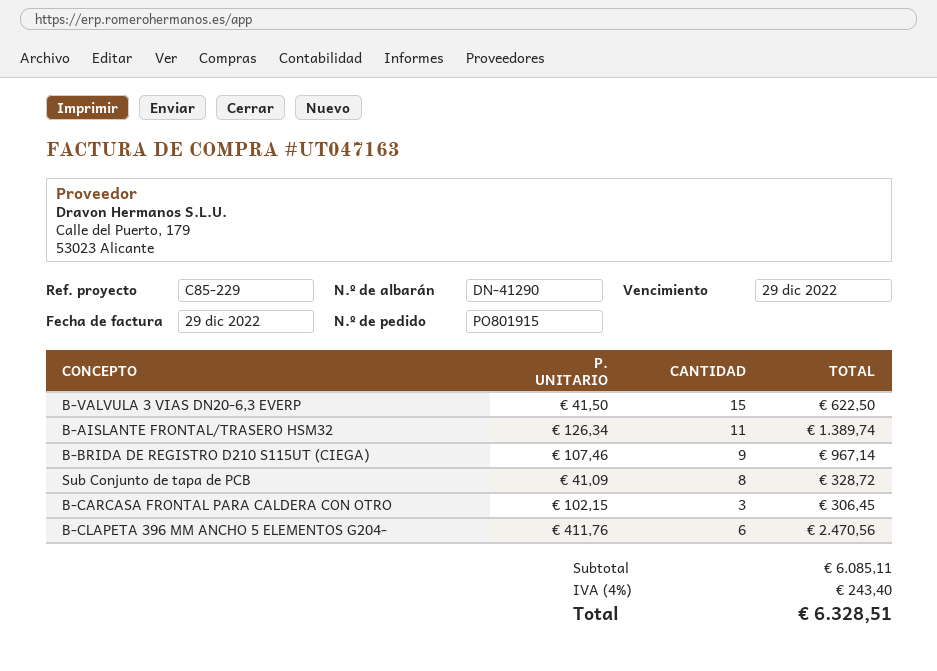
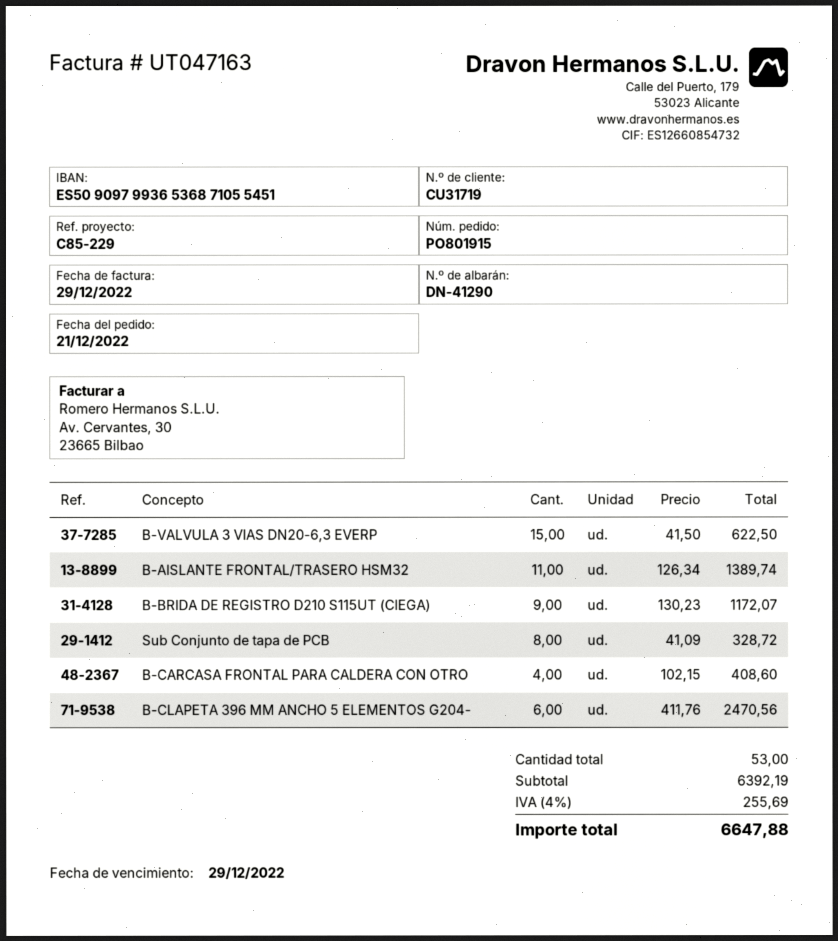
B-BRIDA DE REGISTRO D210 S115UT (CIEGA): 9 x 107.46 = 967.14 -> 9 x 130.23 = 1172.07
B-CARCASA FRONTAL PARA CALDERA CON OTRO: 3 x 102.15 = 306.45 -> 4 x 102.15 = 408.60
subtotal: 6085.11 -> 6392.19
tax: 4% = 243.40 -> 4% = 255.69
total: 6328.51 -> 6647.88

